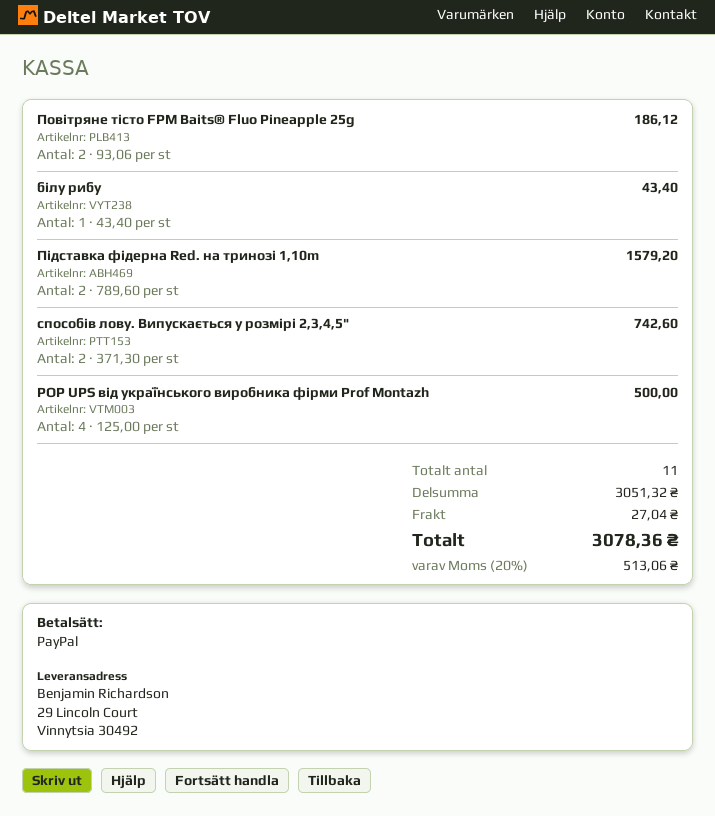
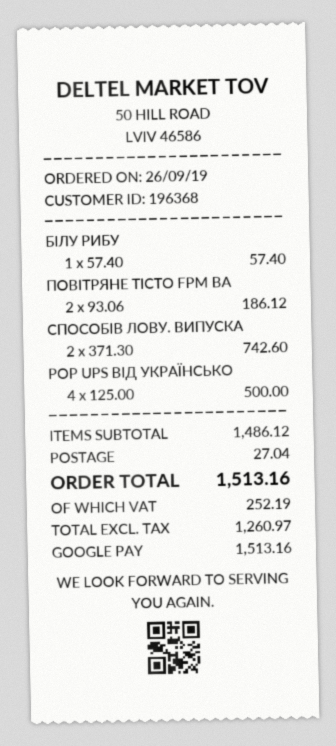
payment method: PayPal -> Google Pay
білу рибу: 1 x 43.40 = 43.40 -> 1 x 57.40 = 57.40
Підставка фідерна Red. на тринозі 1,10m: 2 x 789.60 = 1579.20 -> none
subtotal: 3051.32 -> 1486.12
tax: 513.06 -> 252.19
total: 3078.36 -> 1513.16

